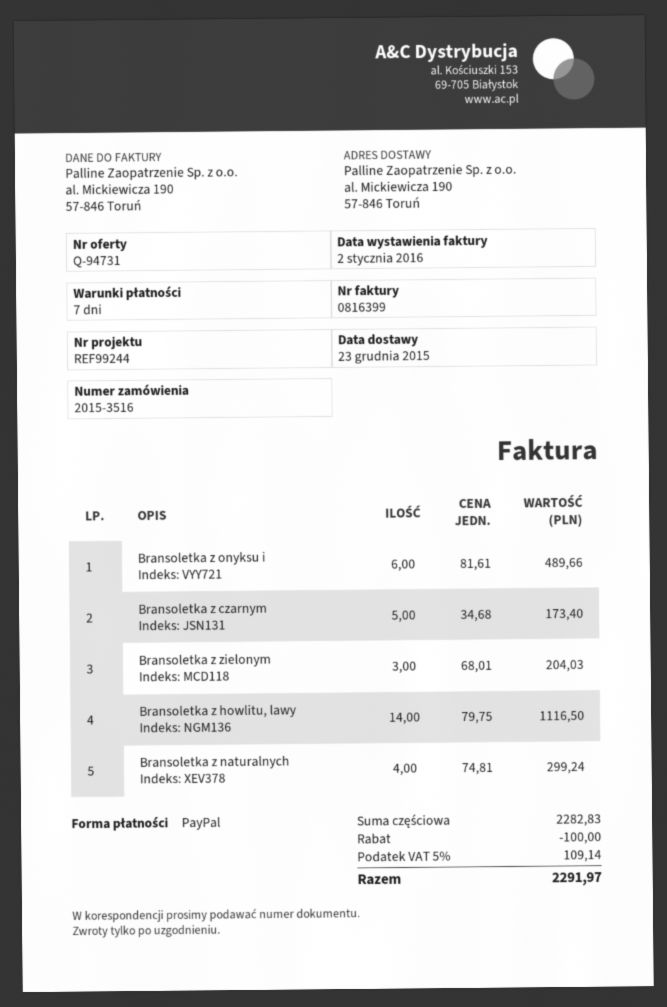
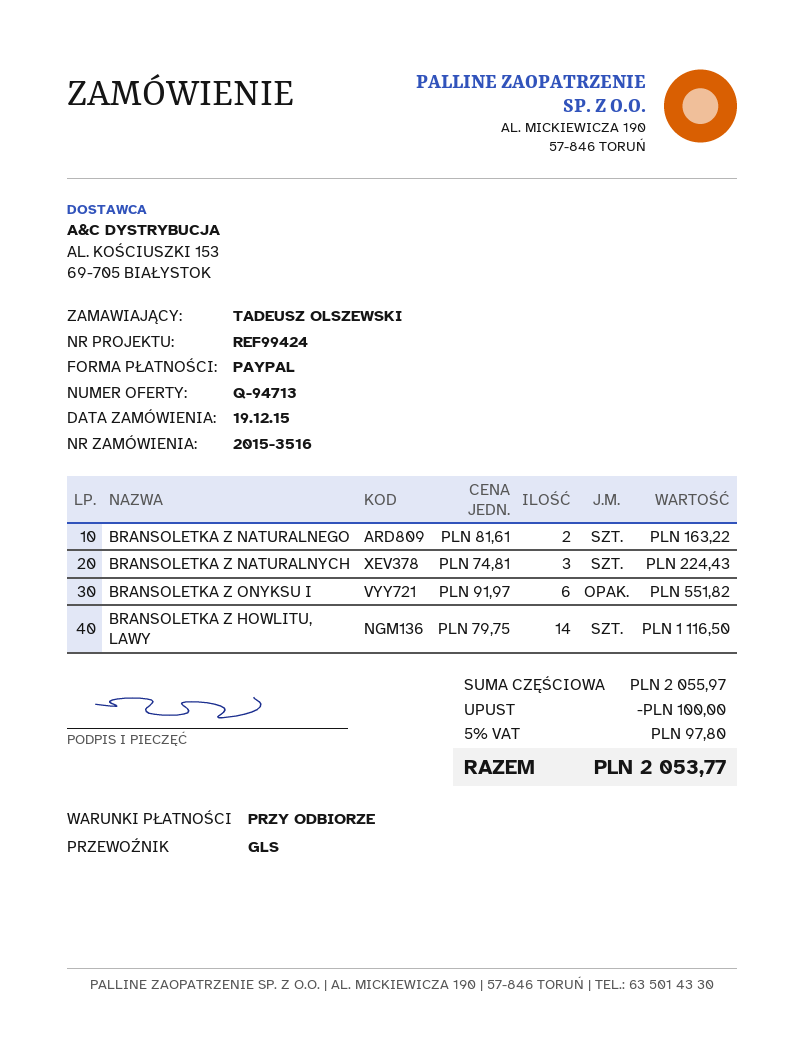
quote number: Q-94731 -> Q-94713
payment terms: 7 days -> on receipt
reference: REF99244 -> REF99424
Bransoletka z onyksu i: 6 x 81.61 = 489.66 -> 6 x 91.97 = 551.82
Bransoletka z czarnym: 5 x 34.68 = 173.40 -> none
Bransoletka z zielonym: 3 x 68.01 = 204.03 -> none
Bransoletka z naturalnych: 4 x 74.81 = 299.24 -> 3 x 74.81 = 224.43
BRANSOLETKA Z NATURALNEGO: none -> 2 x 81.61 = 163.22
subtotal: 2282.83 -> 2055.97
tax: 5% = 109.14 -> 5% = 97.80
total: 2291.97 -> 2053.77

